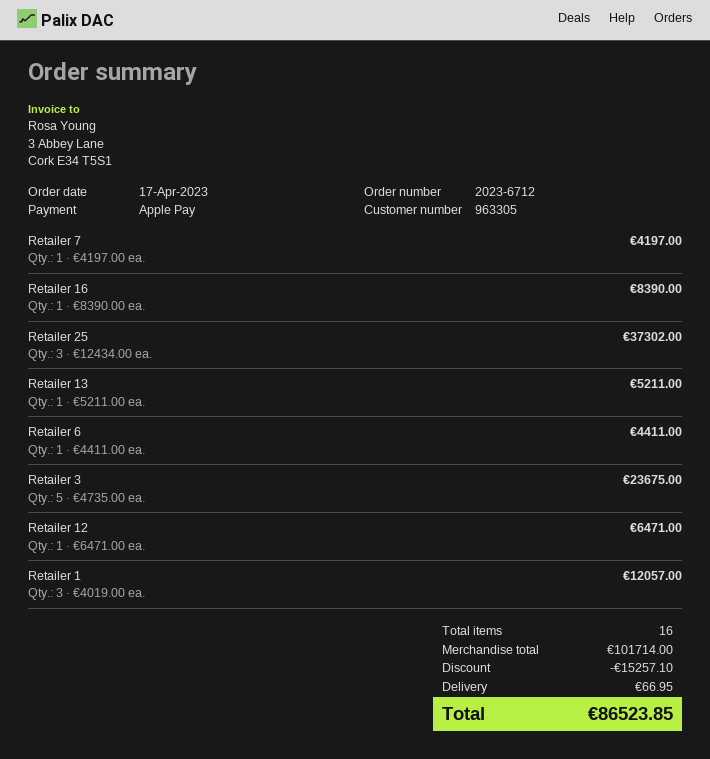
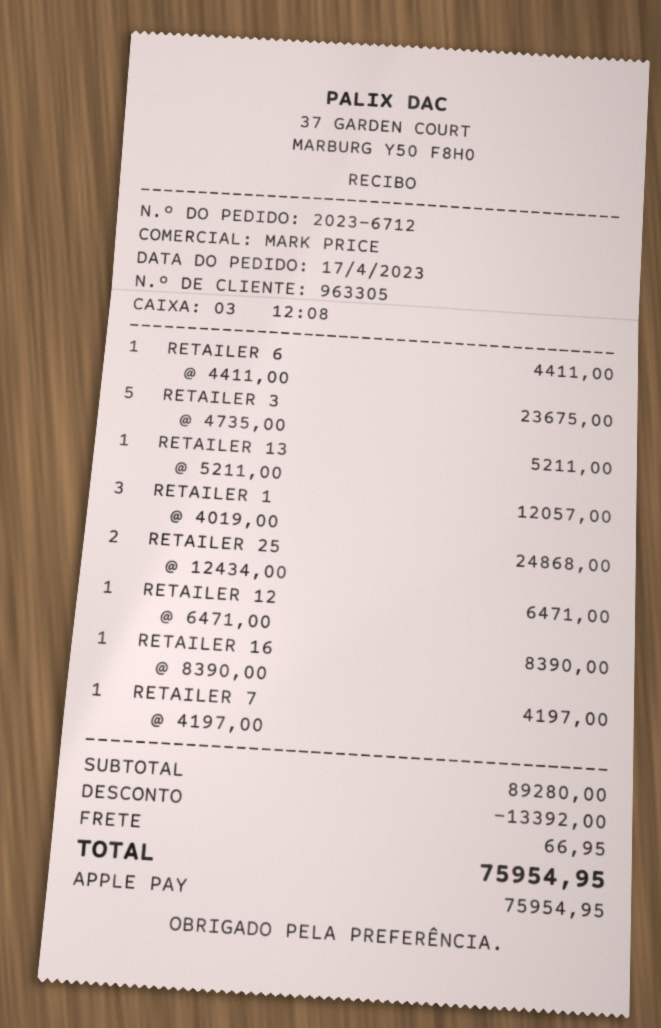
Retailer 25: 3 x 12434.00 = 37302.00 -> 2 x 12434.00 = 24868.00
subtotal: 101714.00 -> 89280.00
discount: 15257.10 -> 13392.00
total: 86523.85 -> 75954.95

